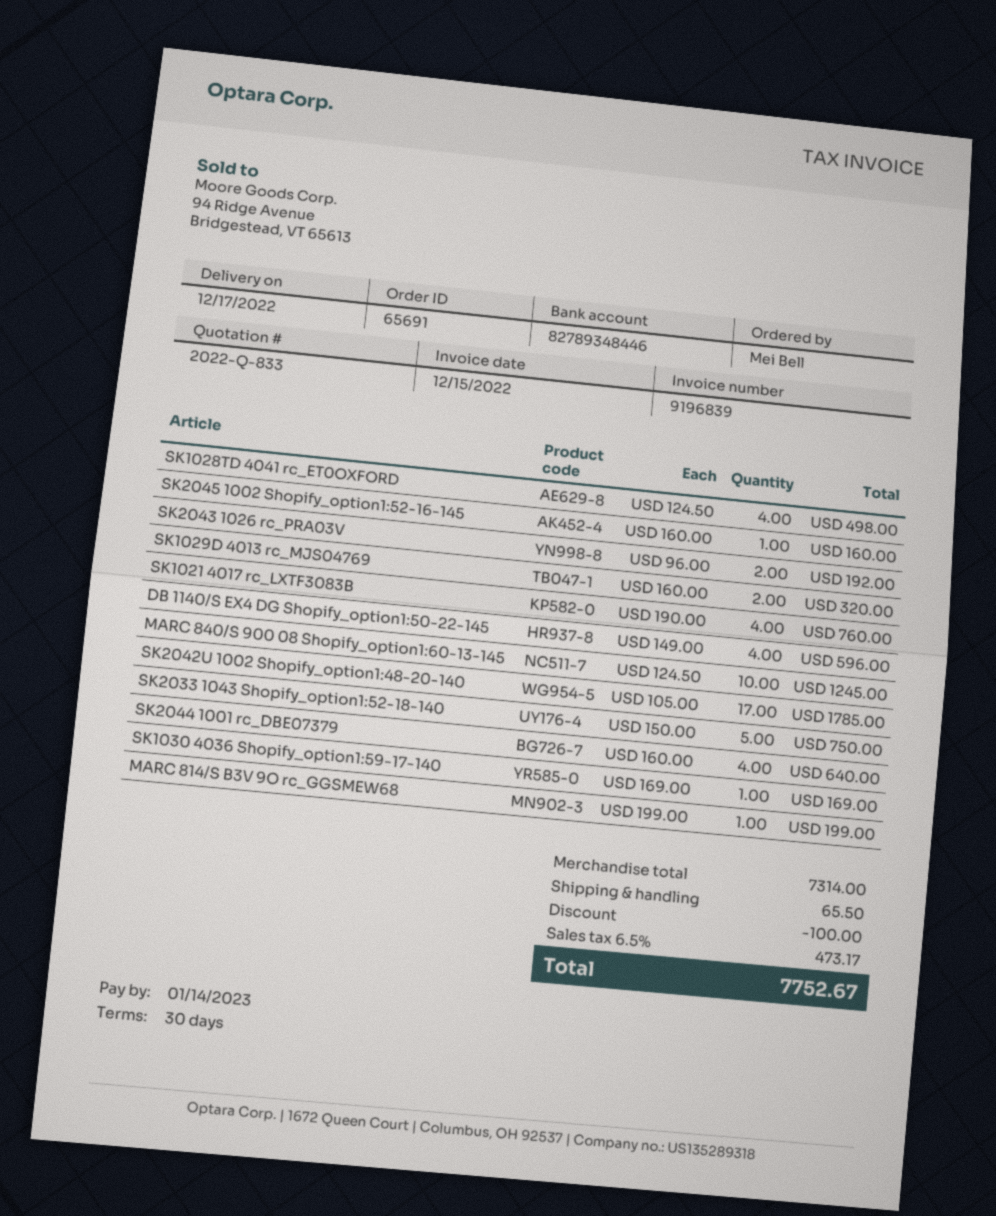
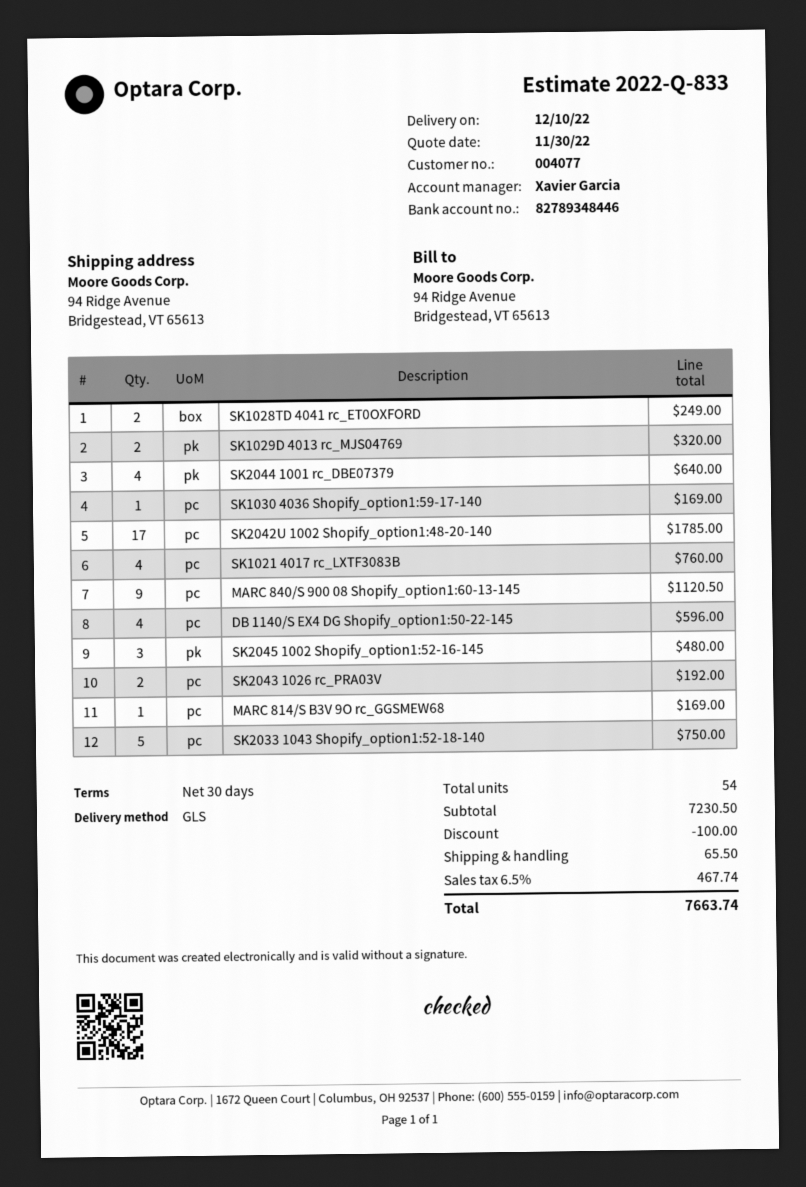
delivery date: 2022-12-17 -> 2022-12-10
SK1028TD 4041 rc_ET0OXFORD: 4 for 498.00 -> 2 for 249.00
SK2045 1002 Shopify_option1:52-16-145: 1 for 160.00 -> 3 for 480.00
MARC 840/S 900 08 Shopify_option1:60-13-145: 10 for 1245.00 -> 9 for 1120.50
MARC 814/S B3V 9O rc_GGSMEW68: 1 for 199.00 -> 1 for 169.00
subtotal: 7314.00 -> 7230.50
tax: 6.5% = 473.17 -> 6.5% = 467.74
total: 7752.67 -> 7663.74

